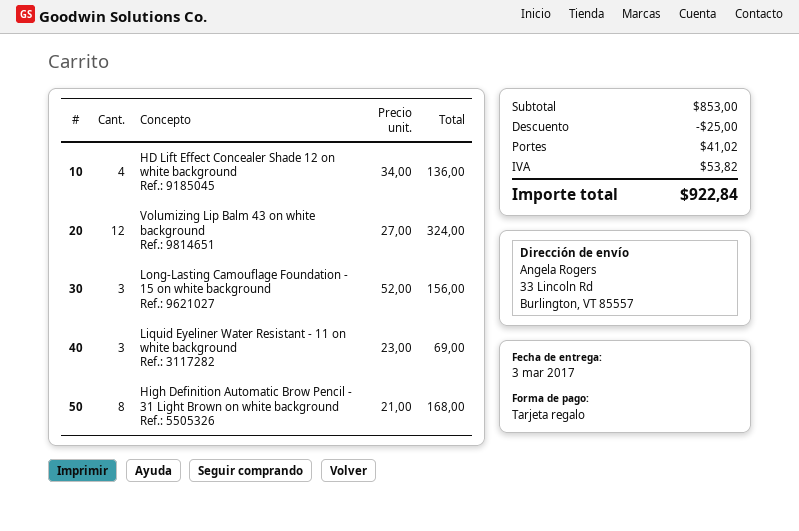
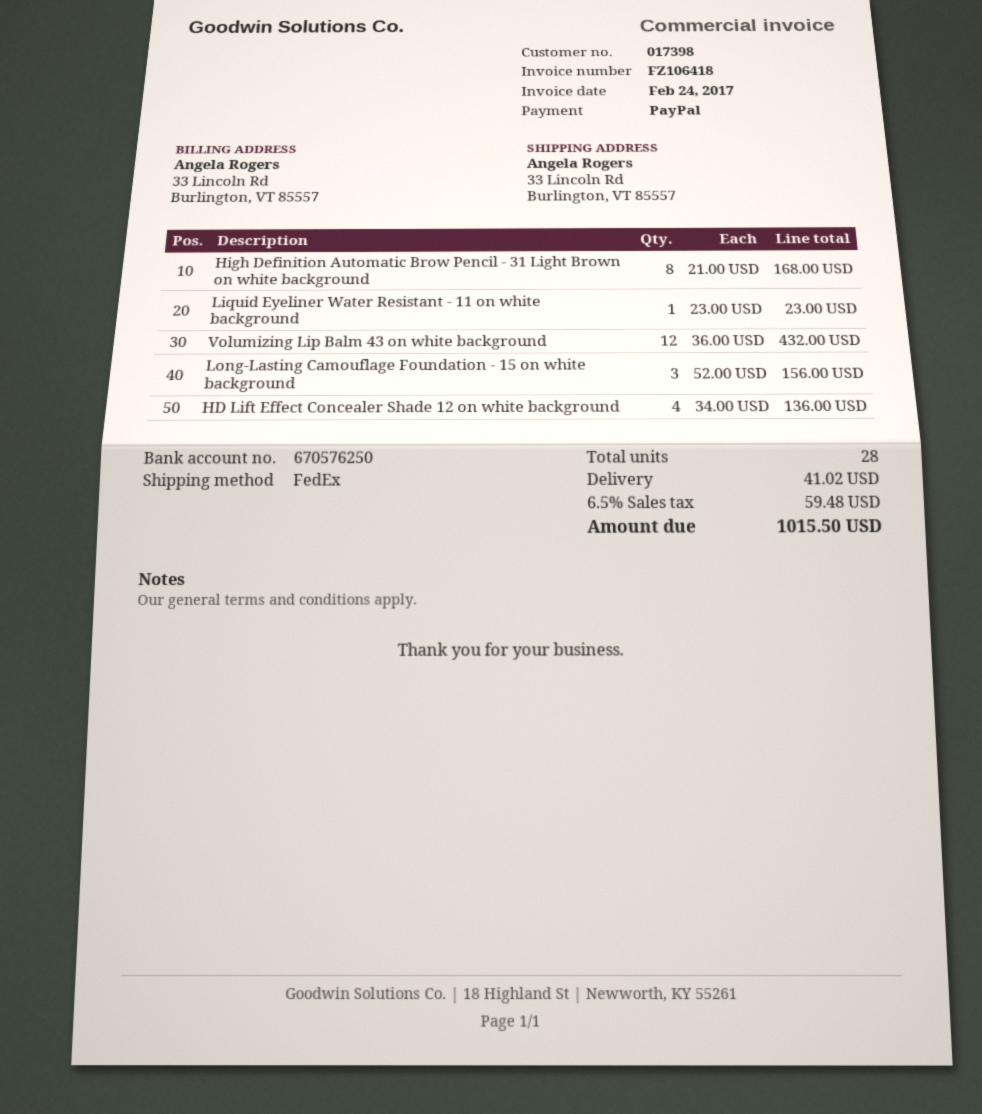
payment method: gift card -> PayPal
Volumizing Lip Balm 43 on white background: 12 x 27.00 = 324.00 -> 12 x 36.00 = 432.00
Liquid Eyeliner Water Resistant - 11 on white background: 3 x 23.00 = 69.00 -> 1 x 23.00 = 23.00
discount: 25.00 -> none
tax: 53.82 -> 59.48
total: 922.84 -> 1015.50

